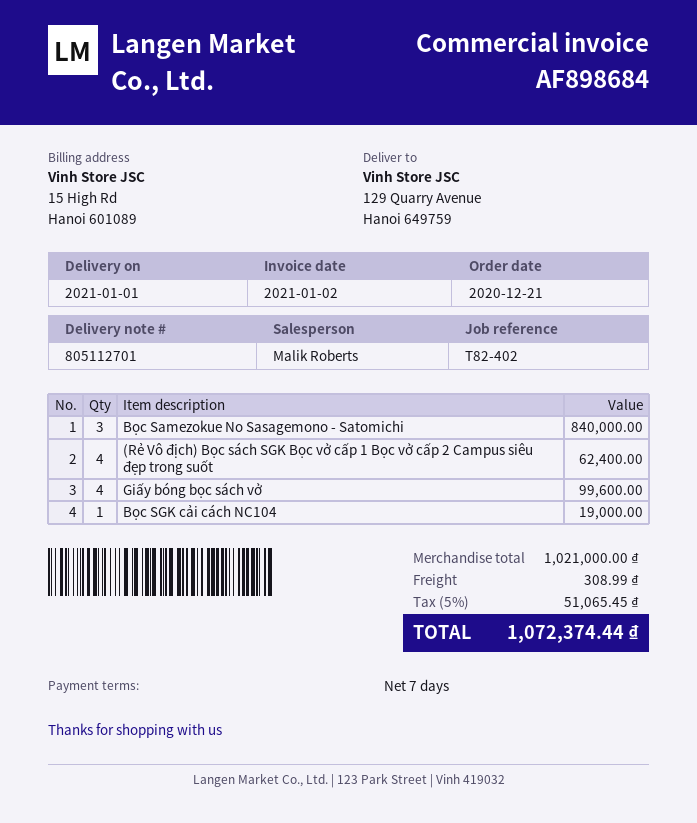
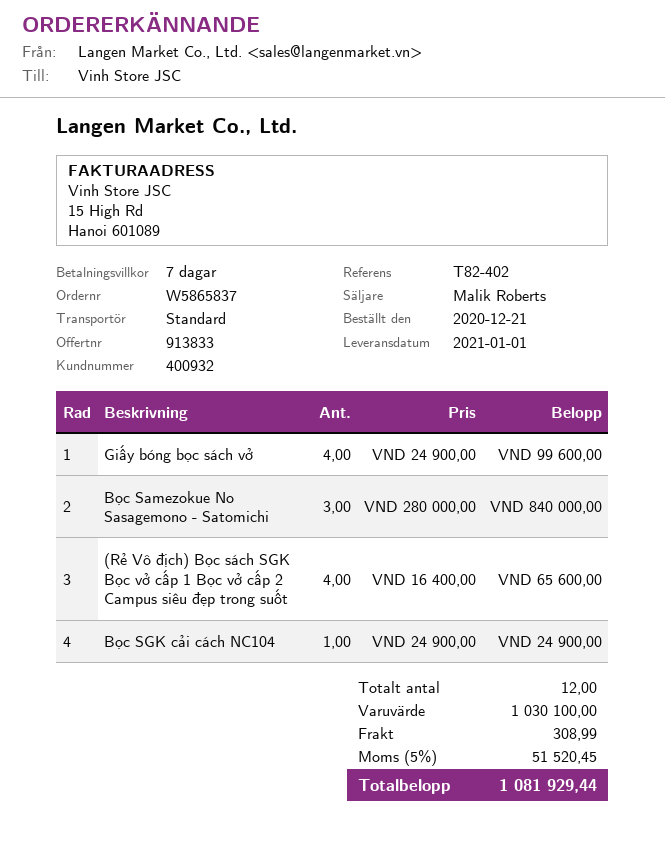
(Rẻ Vô địch) Bọc sách SGK Bọc vở cấp 1 Bọc vở cấp 2 Campus siêu đẹp trong suốt: 4 for 62400.00 -> 4 for 65600.00
Bọc SGK cải cách NC104: 1 for 19000.00 -> 1 for 24900.00
subtotal: 1021000.00 -> 1030100.00
tax: 5% = 51065.45 -> 5% = 51520.45
total: 1072374.44 -> 1081929.44

